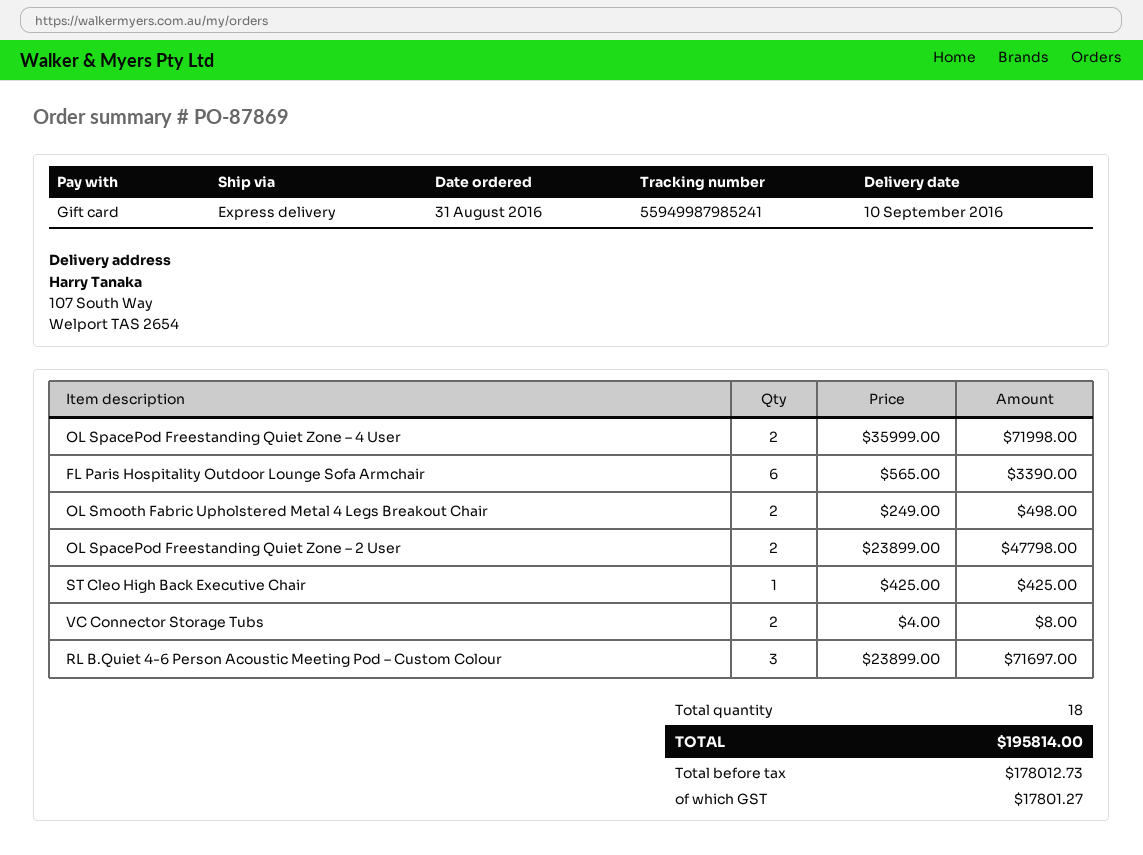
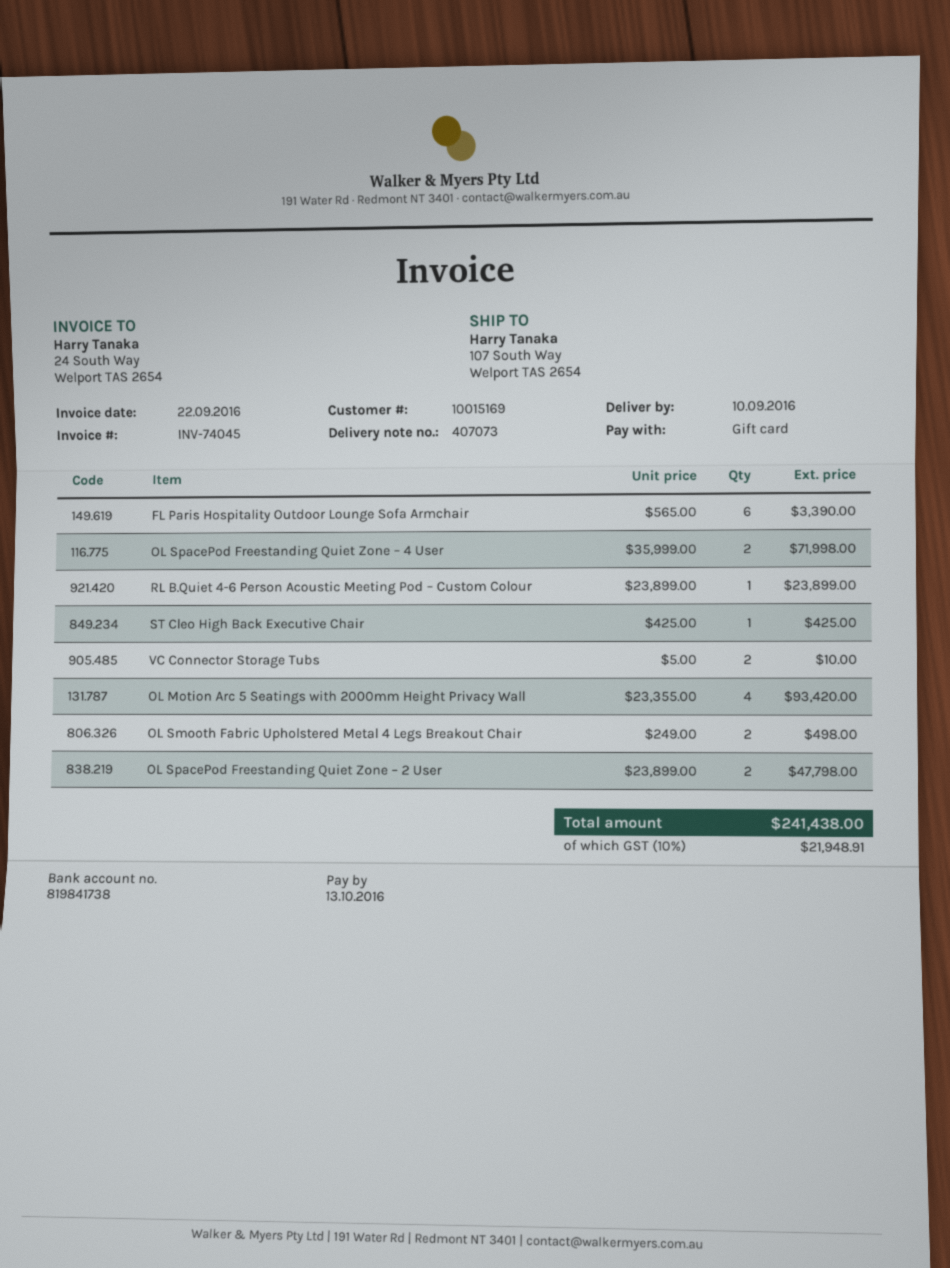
VC Connector Storage Tubs: 2 x 4.00 = 8.00 -> 2 x 5.00 = 10.00
RL B.Quiet 4-6 Person Acoustic Meeting Pod – Custom Colour: 3 x 23899.00 = 71697.00 -> 1 x 23899.00 = 23899.00
OL Motion Arc 5 Seatings with 2000mm Height Privacy Wall: none -> 4 x 23355.00 = 93420.00
tax: 17801.27 -> 21948.91
total: 195814.00 -> 241438.00

